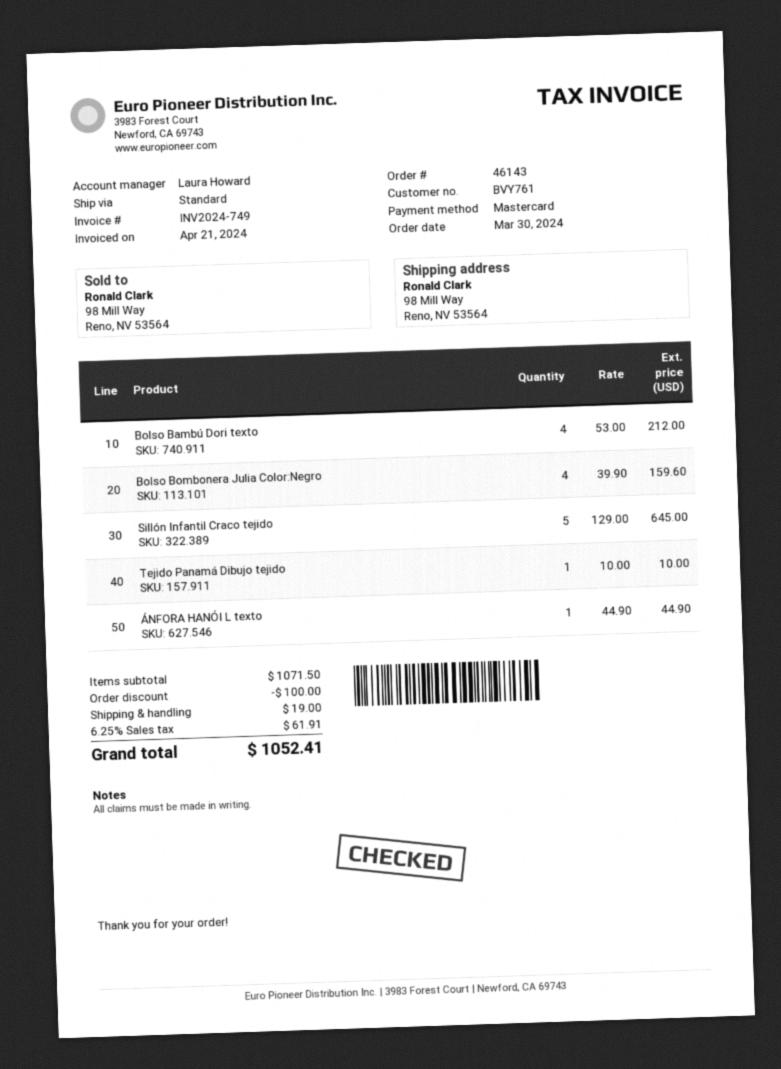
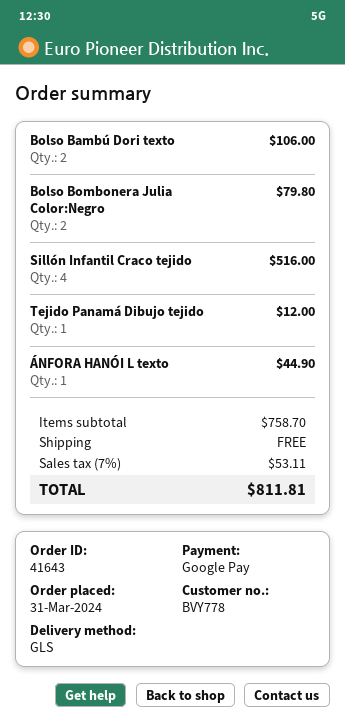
order number: 46143 -> 41643
order date: 2024-03-30 -> 2024-03-31
customer number: BVY761 -> BVY778
payment method: Mastercard -> Google Pay
shipping method: standard -> GLS
Bolso Bambú Dori texto: 4 for 212.00 -> 2 for 106.00
Bolso Bombonera Julia Color:Negro: 4 for 159.60 -> 2 for 79.80
Sillón Infantil Craco tejido: 5 for 645.00 -> 4 for 516.00
Tejido Panamá Dibujo tejido: 1 for 10.00 -> 1 for 12.00
subtotal: 1071.50 -> 758.70
discount: 100.00 -> none
shipping: 19.00 -> 0.00
tax: 6.25% = 61.91 -> 7% = 53.11
total: 1052.41 -> 811.81

